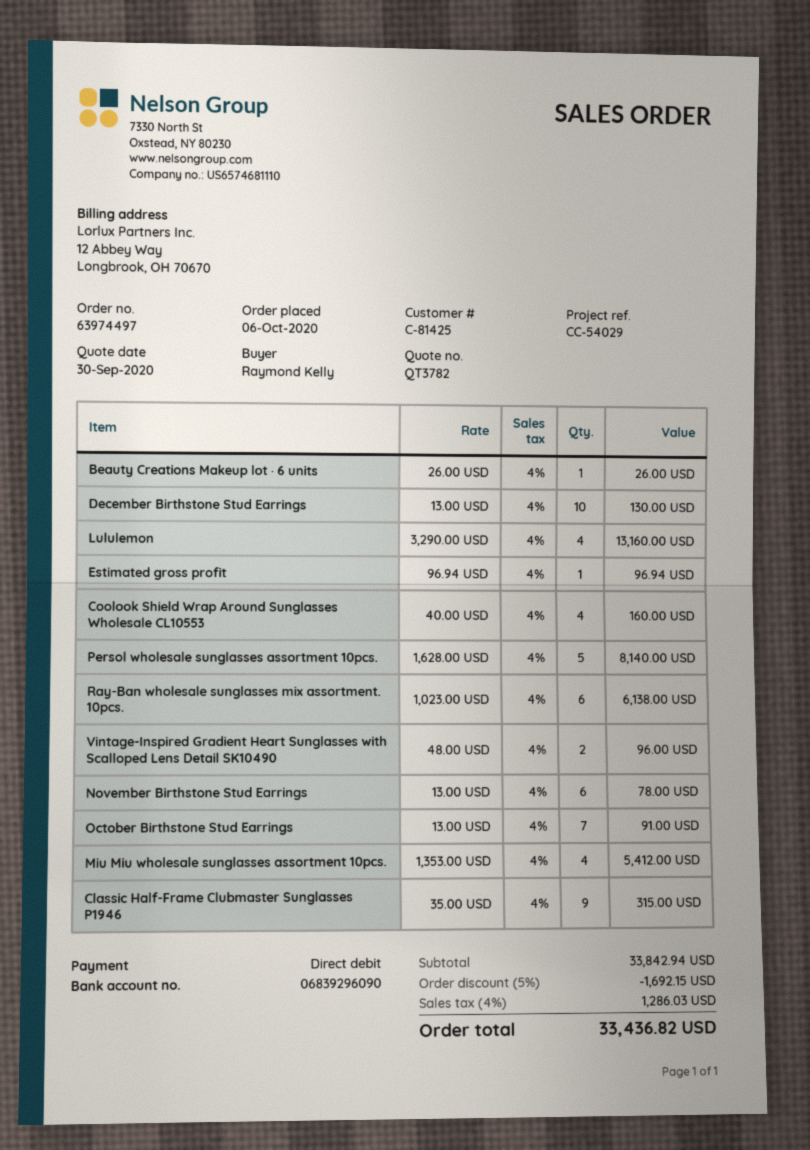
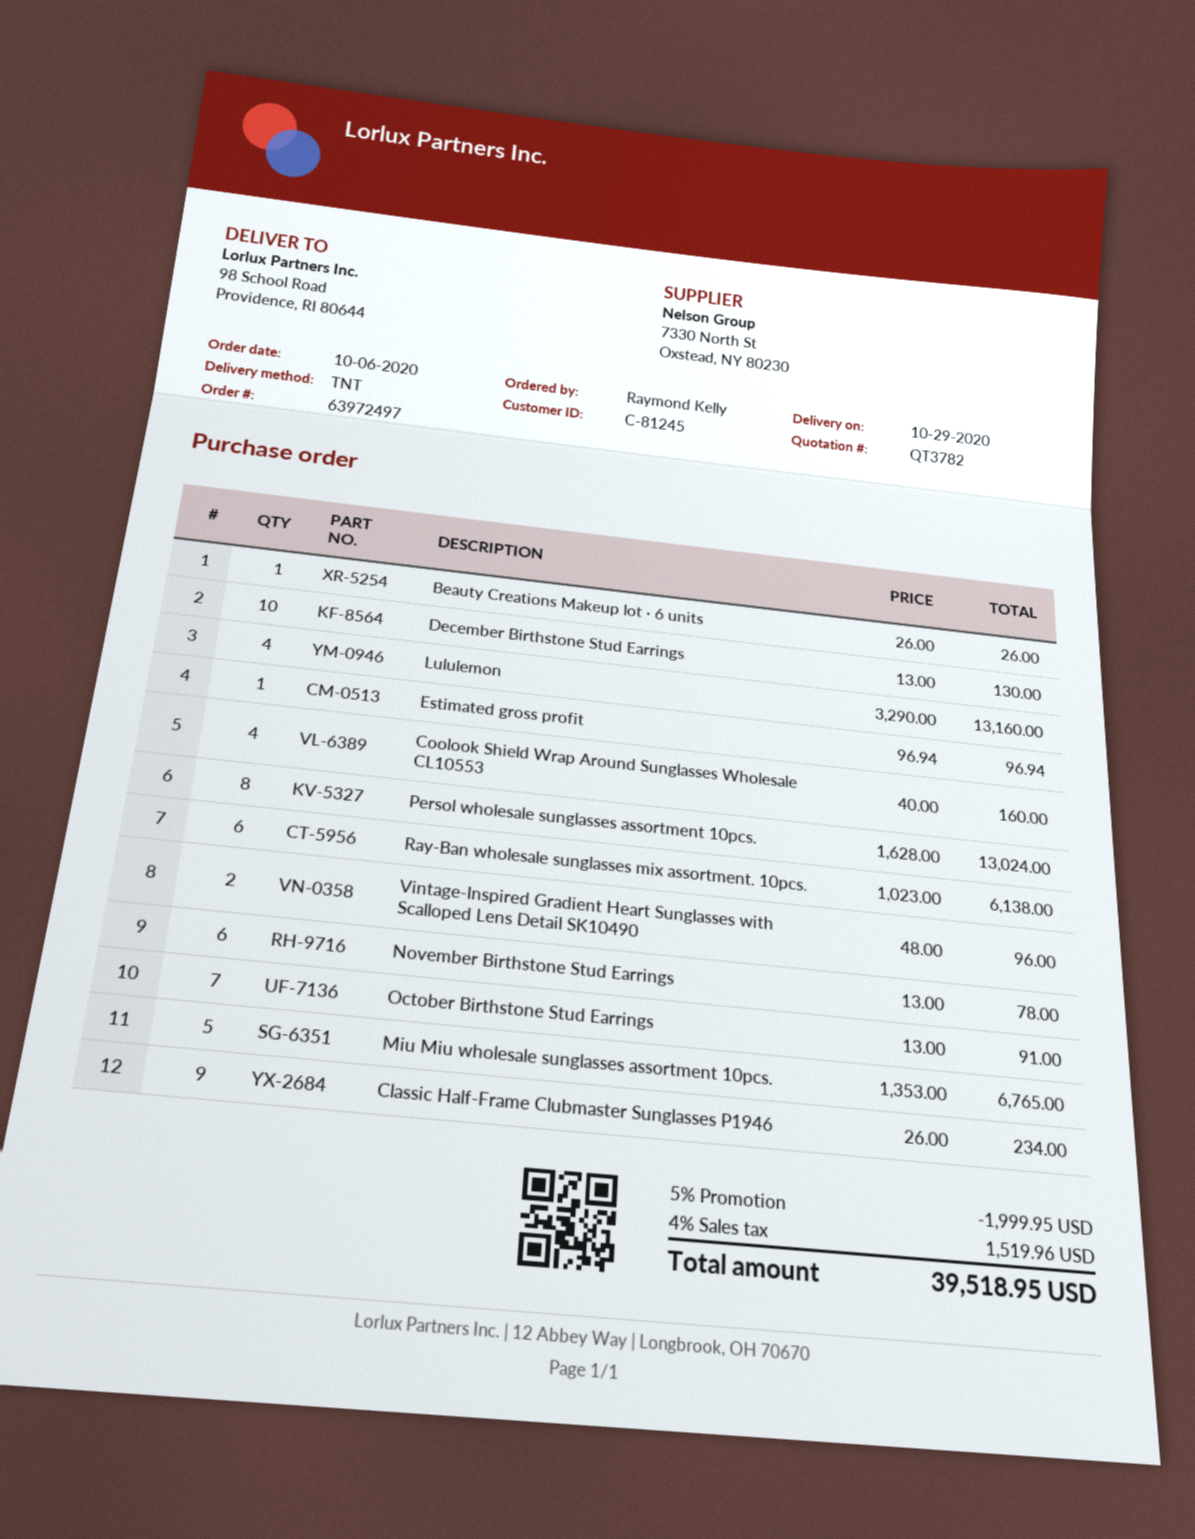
order number: 63974497 -> 63972497
customer number: C-81425 -> C-81245
Persol wholesale sunglasses assortment 10pcs.: 5 x 1628.00 = 8140.00 -> 8 x 1628.00 = 13024.00
Miu Miu wholesale sunglasses assortment 10pcs.: 4 x 1353.00 = 5412.00 -> 5 x 1353.00 = 6765.00
Classic Half-Frame Clubmaster Sunglasses P1946: 9 x 35.00 = 315.00 -> 9 x 26.00 = 234.00
discount: 5% = 1692.15 -> 5% = 1999.95
tax: 4% = 1286.03 -> 4% = 1519.96
total: 33436.82 -> 39518.95

